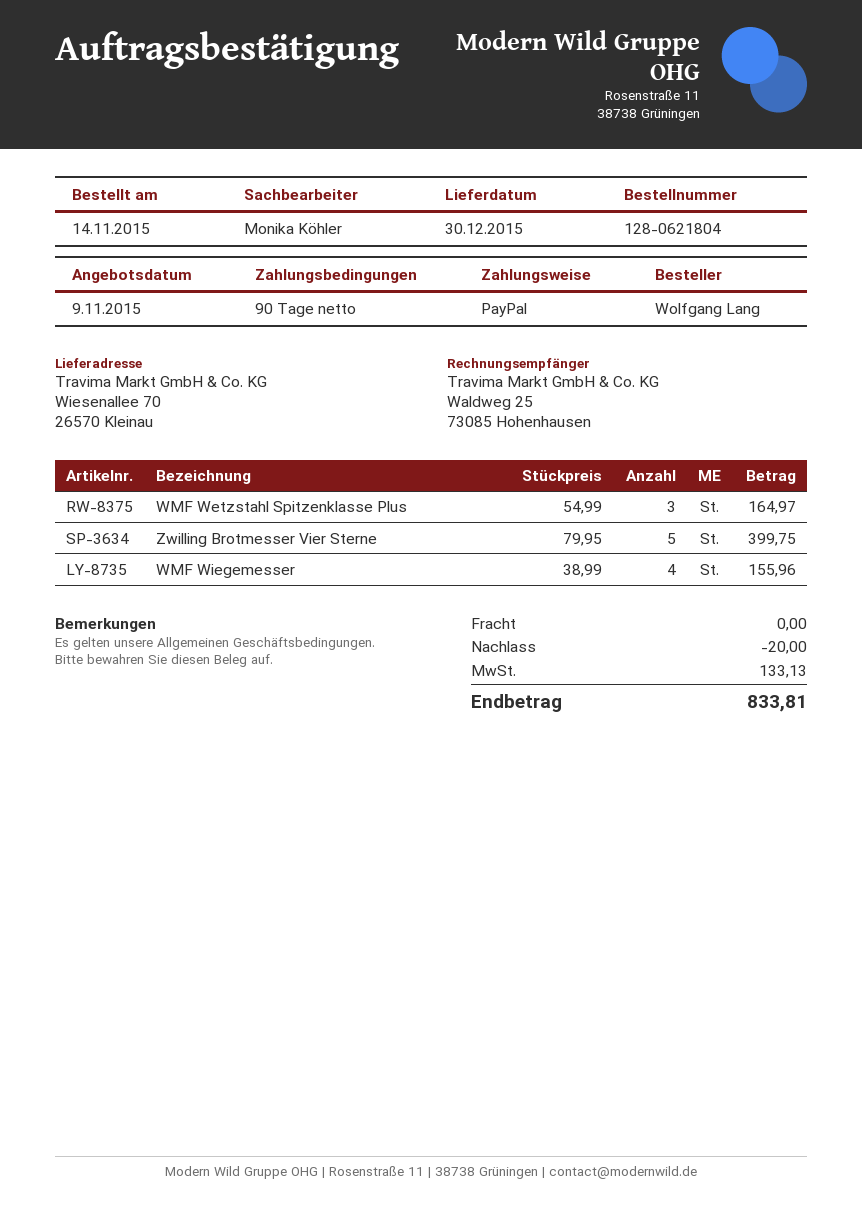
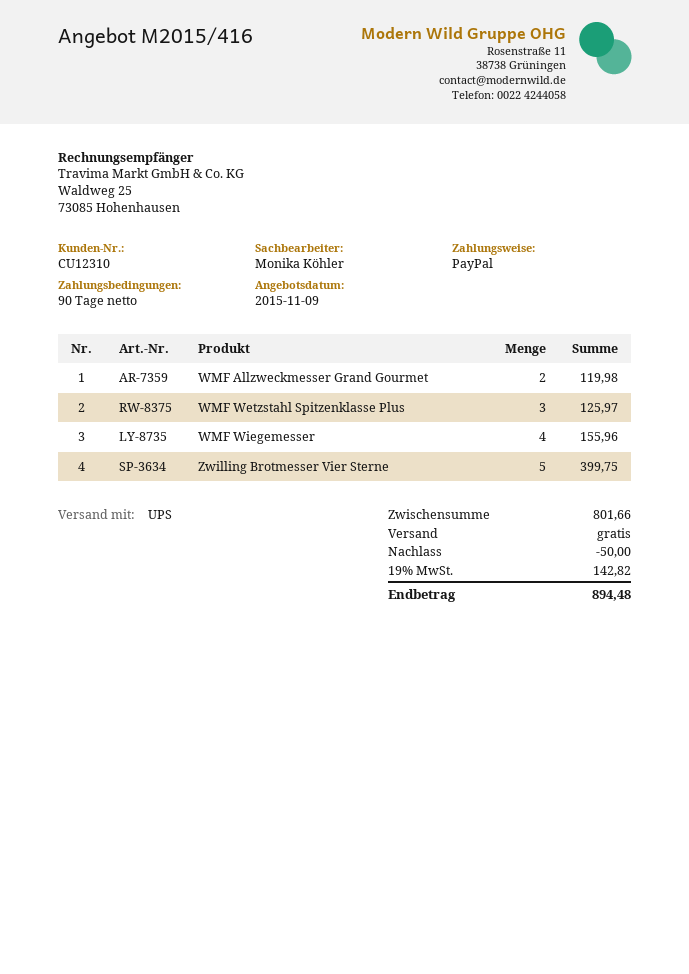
WMF Wetzstahl Spitzenklasse Plus: 3 for 164.97 -> 3 for 125.97
WMF Allzweckmesser Grand Gourmet: none -> 2 for 119.98
discount: 20.00 -> 50.00
tax: 133.13 -> 142.82
total: 833.81 -> 894.48

